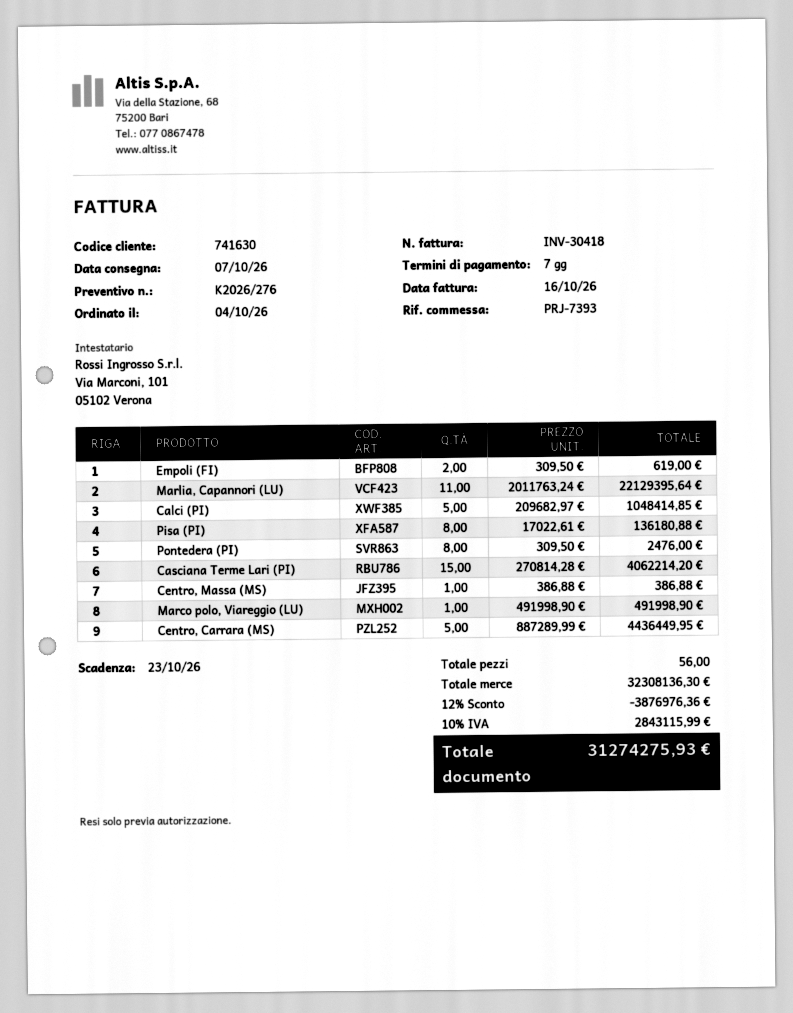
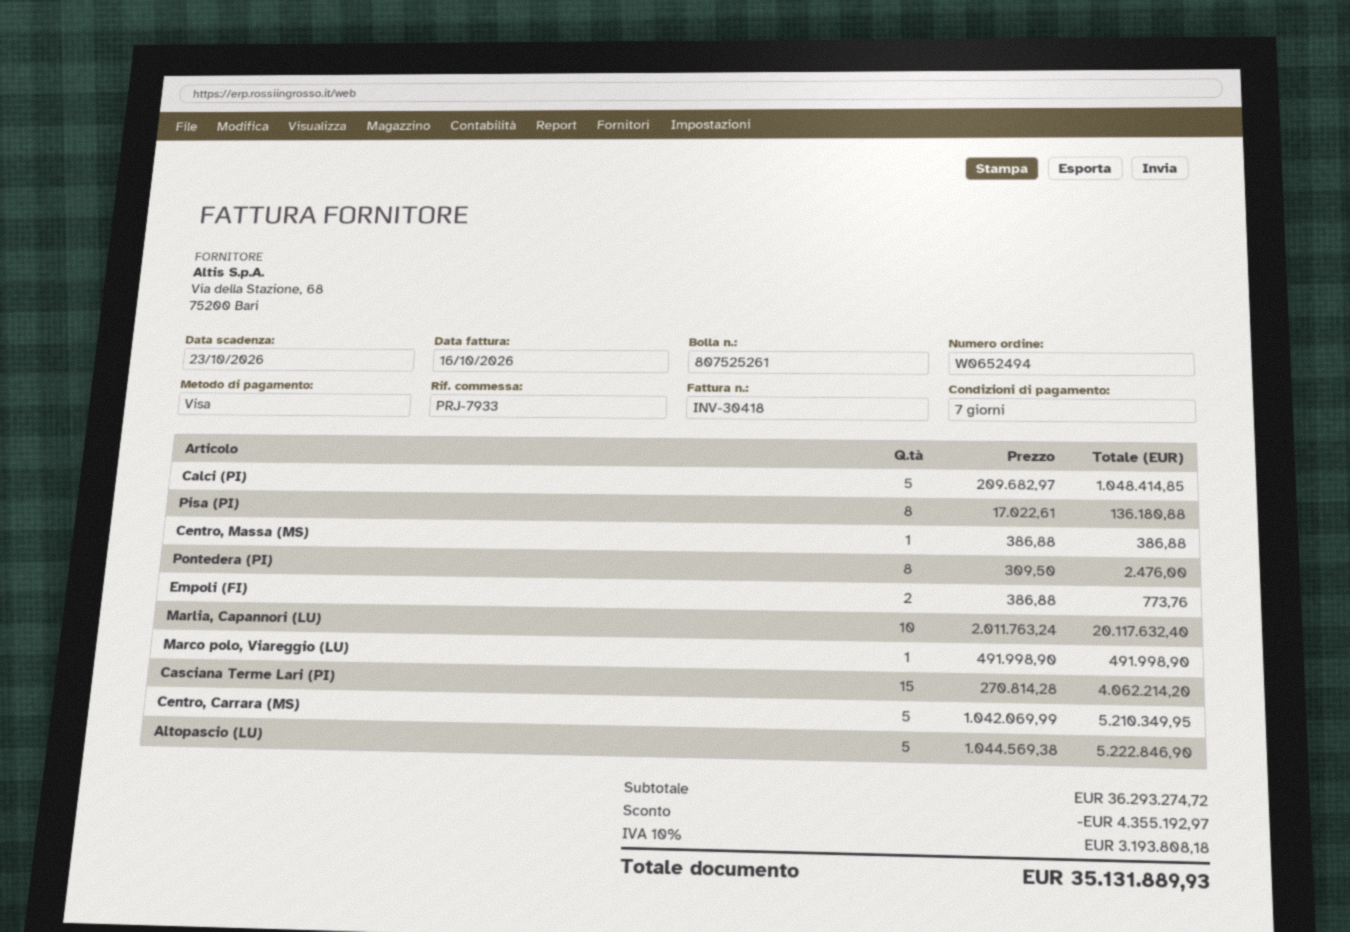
reference: PRJ-7393 -> PRJ-7933
Empoli (FI): 2 x 309.50 = 619.00 -> 2 x 386.88 = 773.76
Marlia, Capannori (LU): 11 x 2011763.24 = 22129395.64 -> 10 x 2011763.24 = 20117632.40
Centro, Carrara (MS): 5 x 887289.99 = 4436449.95 -> 5 x 1042069.99 = 5210349.95
Altopascio (LU): none -> 5 x 1044569.38 = 5222846.90
subtotal: 32308136.30 -> 36293274.72
discount: 3876976.36 -> 4355192.97
tax: 10% = 2843115.99 -> 10% = 3193808.18
total: 31274275.93 -> 35131889.93

